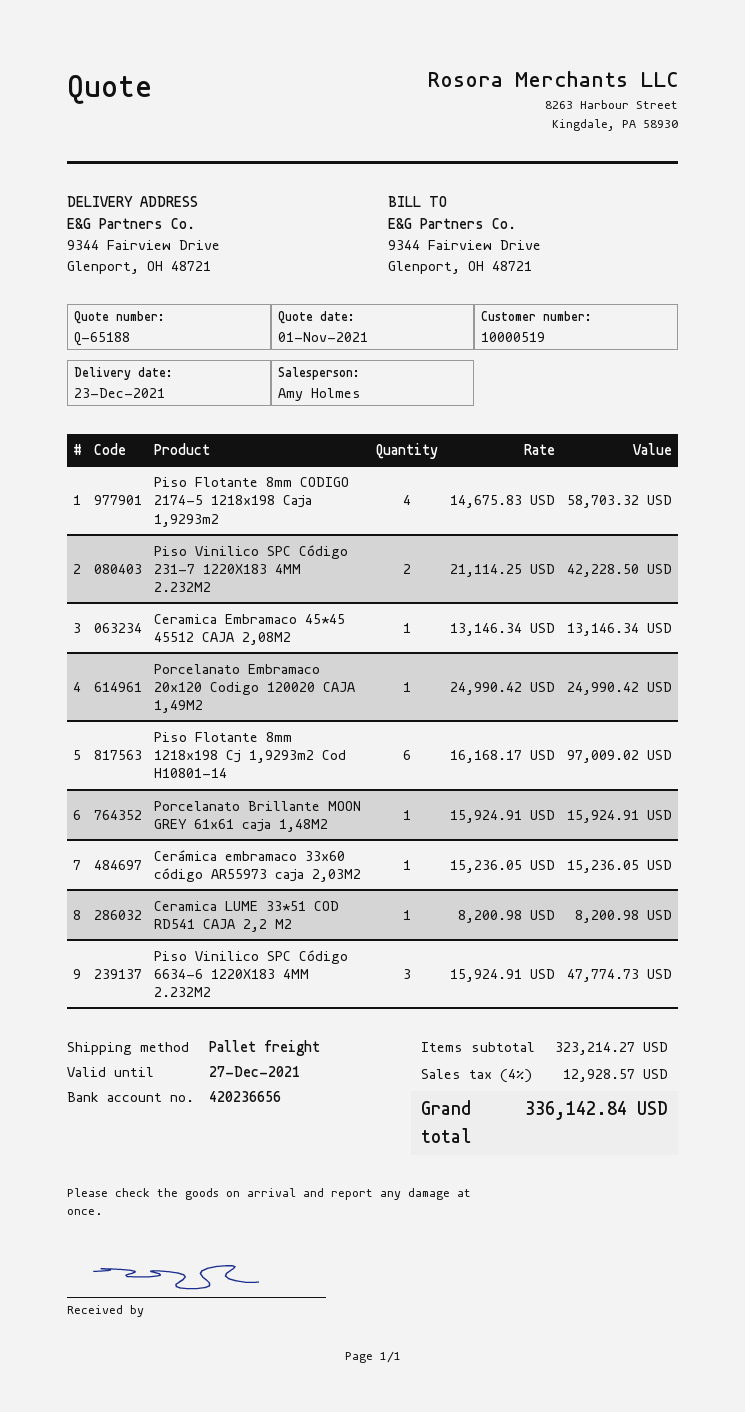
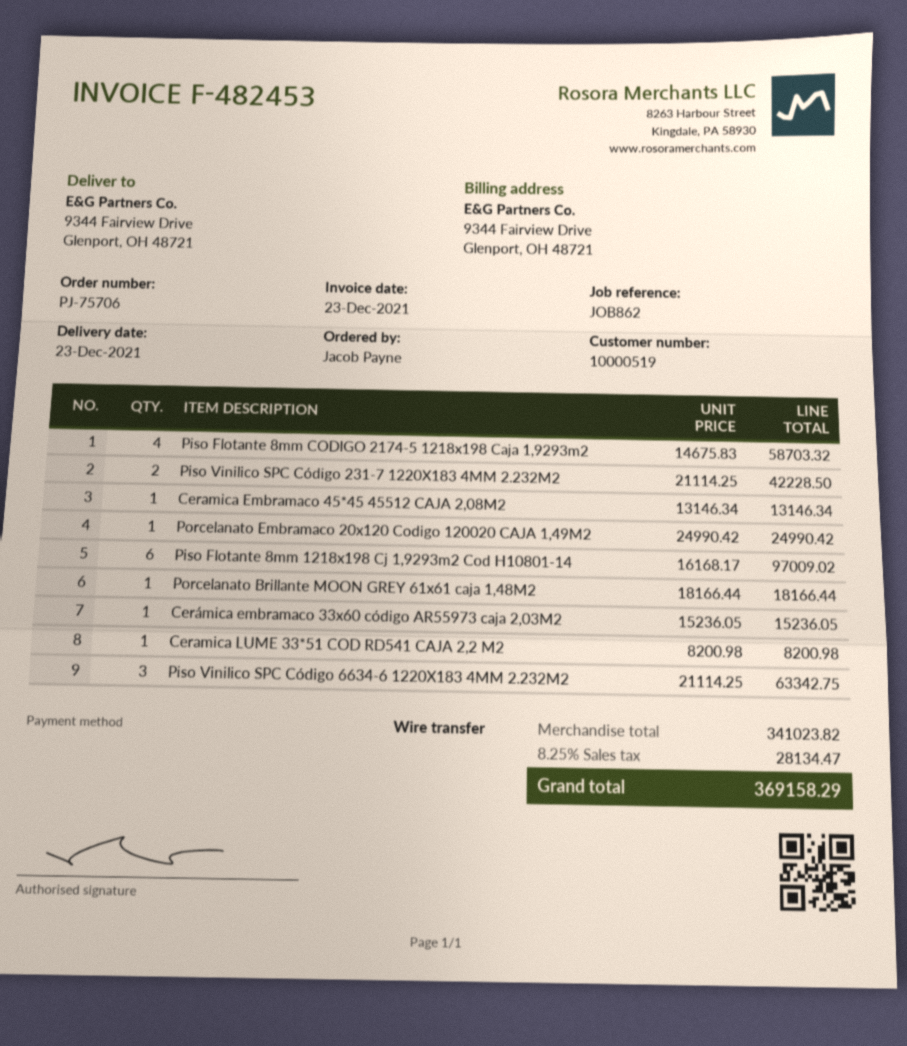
Porcelanato Brillante MOON GREY 61x61 caja 1,48M2: 1 x 15924.91 = 15924.91 -> 1 x 18166.44 = 18166.44
Piso Vinilico SPC Código 6634-6 1220X183 4MM 2.232M2: 3 x 15924.91 = 47774.73 -> 3 x 21114.25 = 63342.75
subtotal: 323214.27 -> 341023.82
tax: 4% = 12928.57 -> 8.25% = 28134.47
total: 336142.84 -> 369158.29

